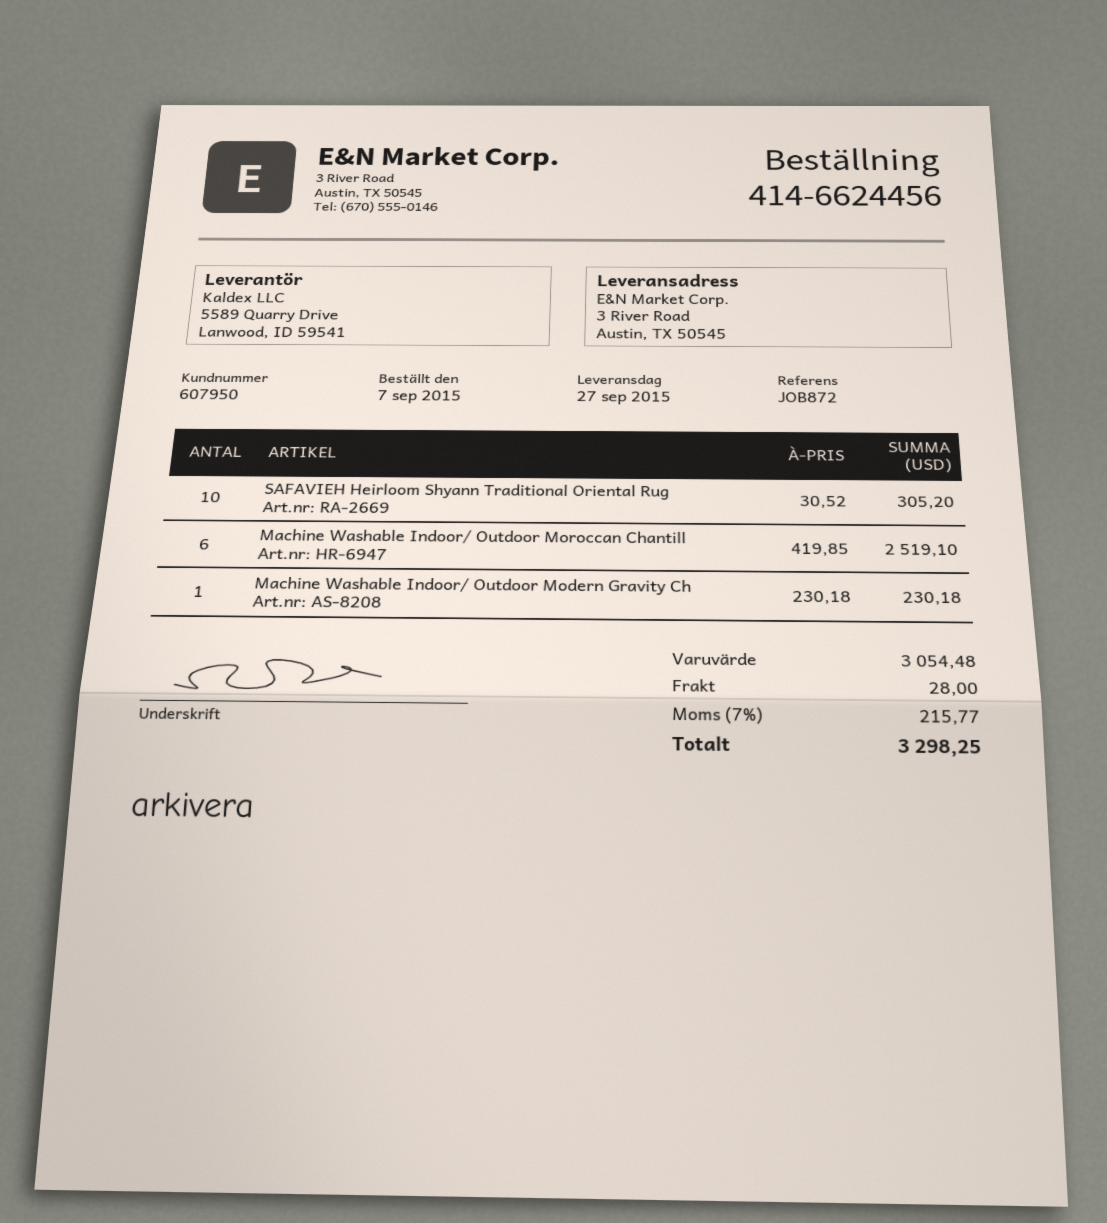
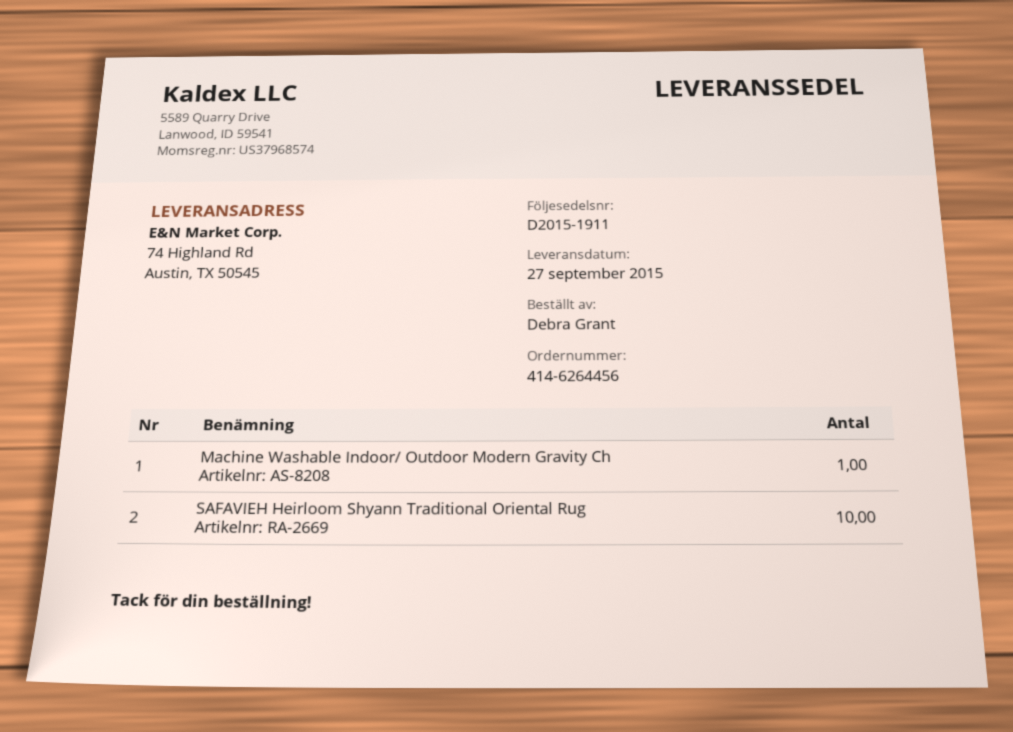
order number: 414-6624456 -> 414-6264456
ship to: 3 River Road, Austin, TX 50545 -> 74 Highland Rd, Austin, TX 50545
Machine Washable Indoor/ Outdoor Moroccan Chantill: 6 -> none

